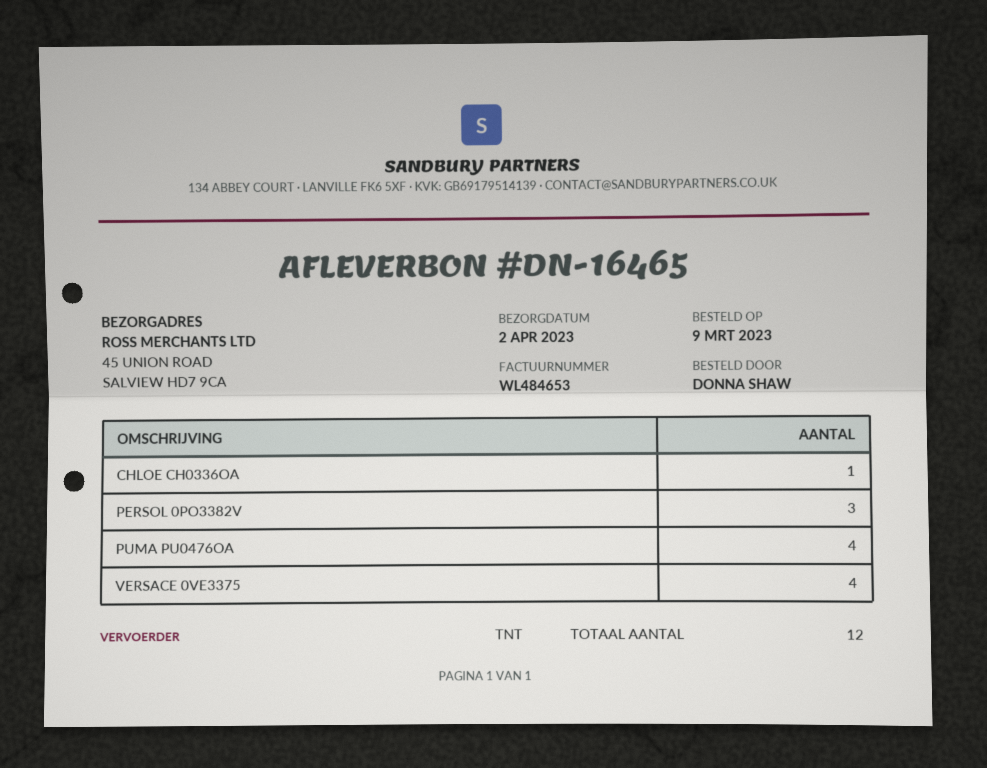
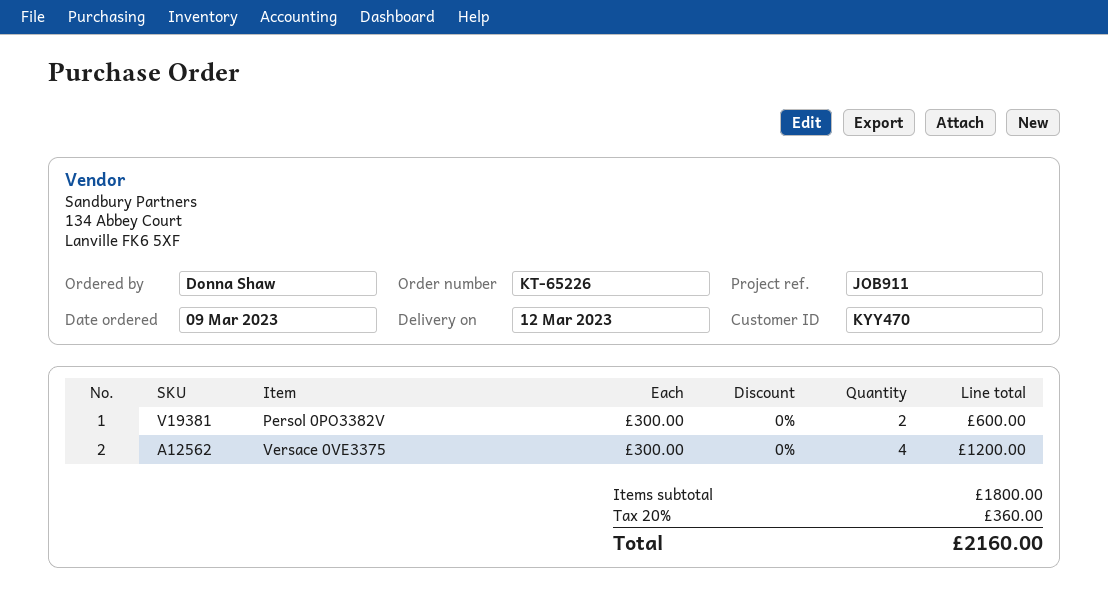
delivery date: 2023-04-02 -> 2023-03-12
CHLOE CH0336OA: 1 -> none
PERSOL 0PO3382V: 3 -> 2
PUMA PU0476OA: 4 -> none

